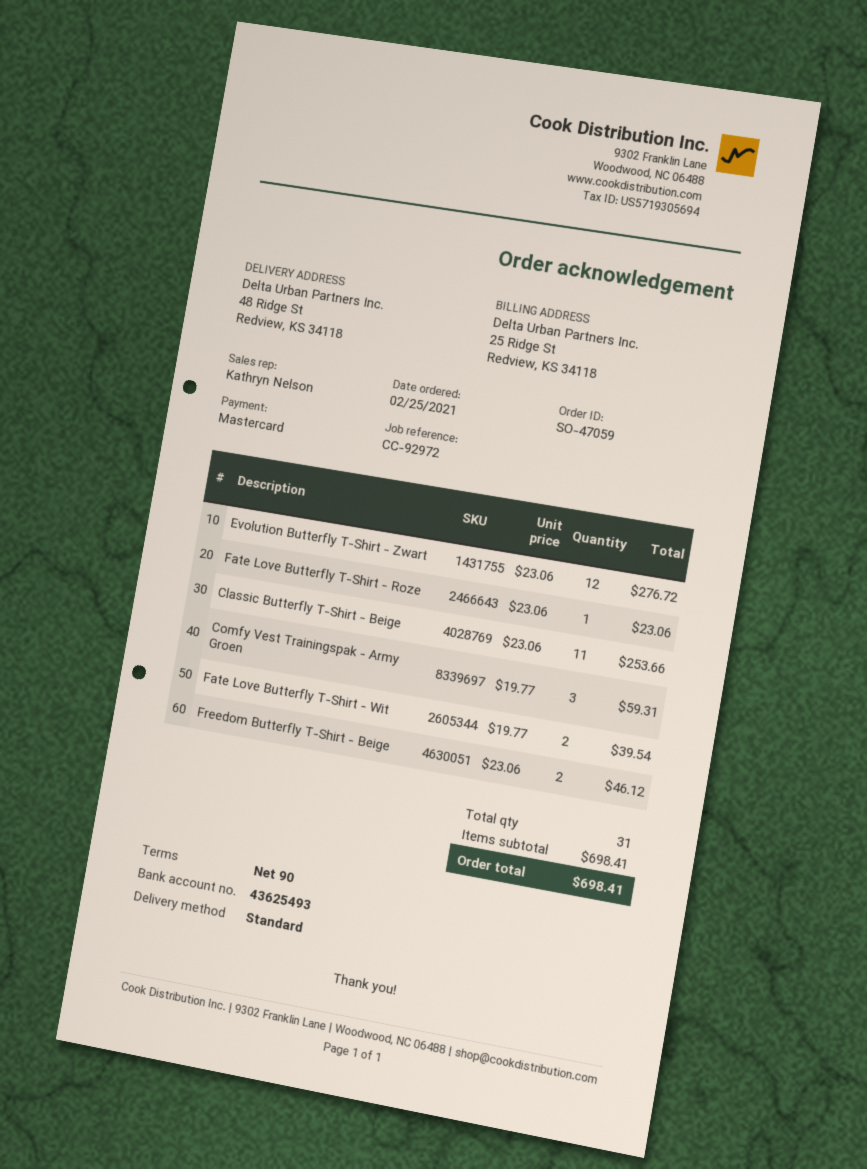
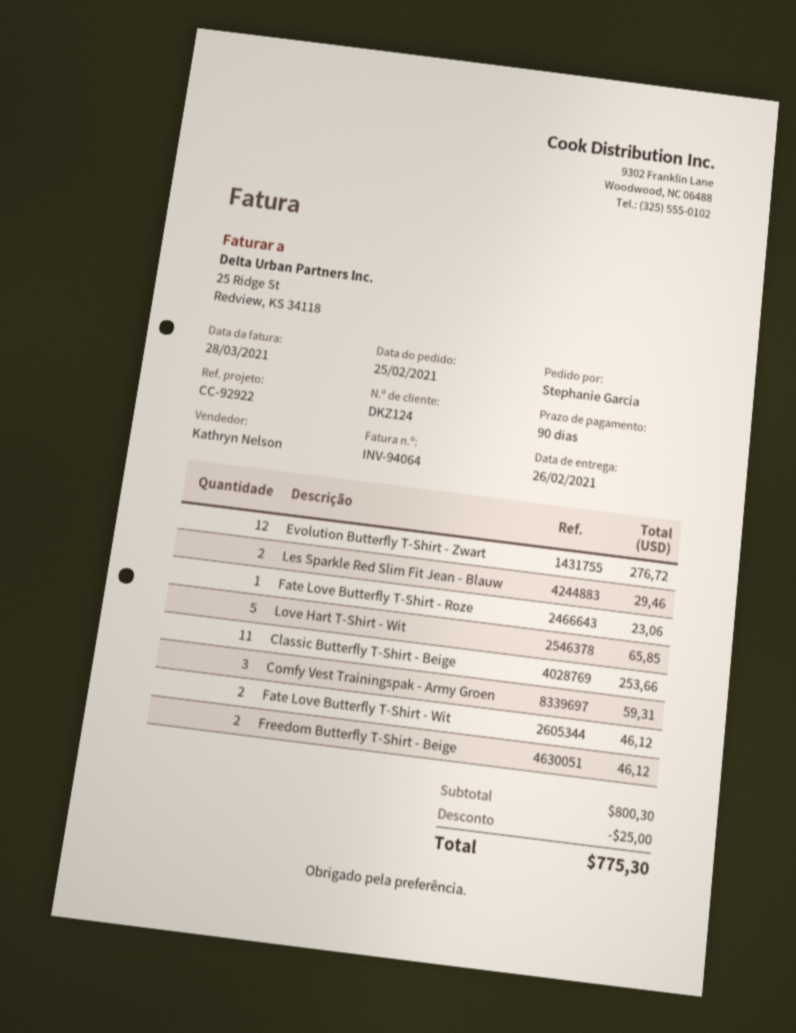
reference: CC-92972 -> CC-92922
Fate Love Butterfly T-Shirt - Wit: 2 for 39.54 -> 2 for 46.12
Les Sparkle Red Slim Fit Jean - Blauw: none -> 2 for 29.46
Love Hart T-Shirt - Wit: none -> 5 for 65.85
subtotal: 698.41 -> 800.30
discount: none -> 25.00
total: 698.41 -> 775.30

